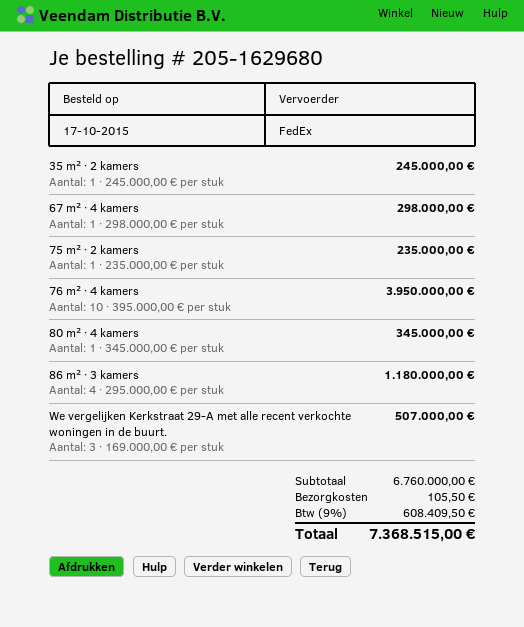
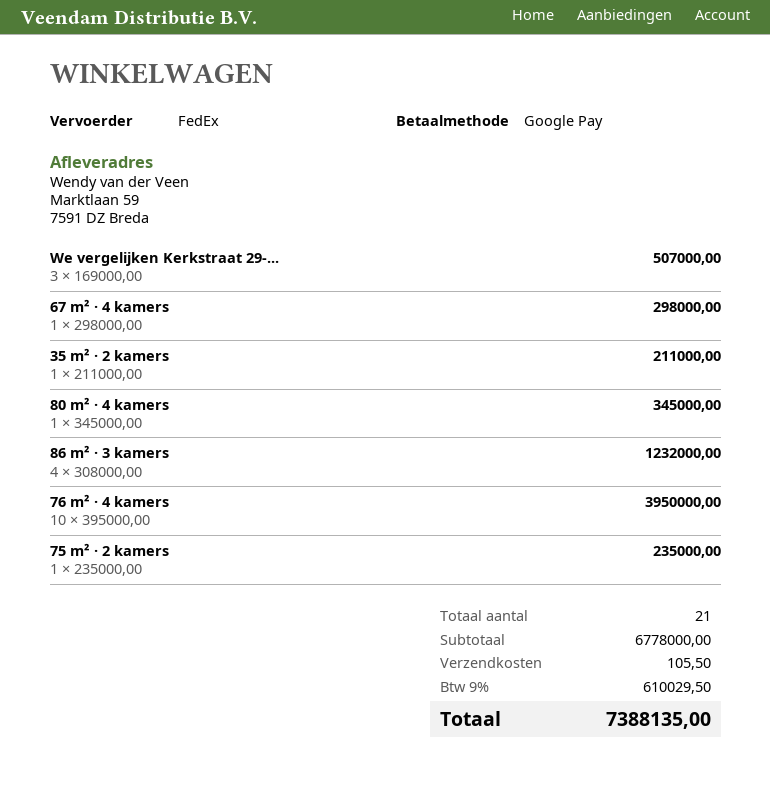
35 m² · 2 kamers: 1 x 245000.00 = 245000.00 -> 1 x 211000.00 = 211000.00
86 m² · 3 kamers: 4 x 295000.00 = 1180000.00 -> 4 x 308000.00 = 1232000.00
subtotal: 6760000.00 -> 6778000.00
tax: 9% = 608409.50 -> 9% = 610029.50
total: 7368515.00 -> 7388135.00

